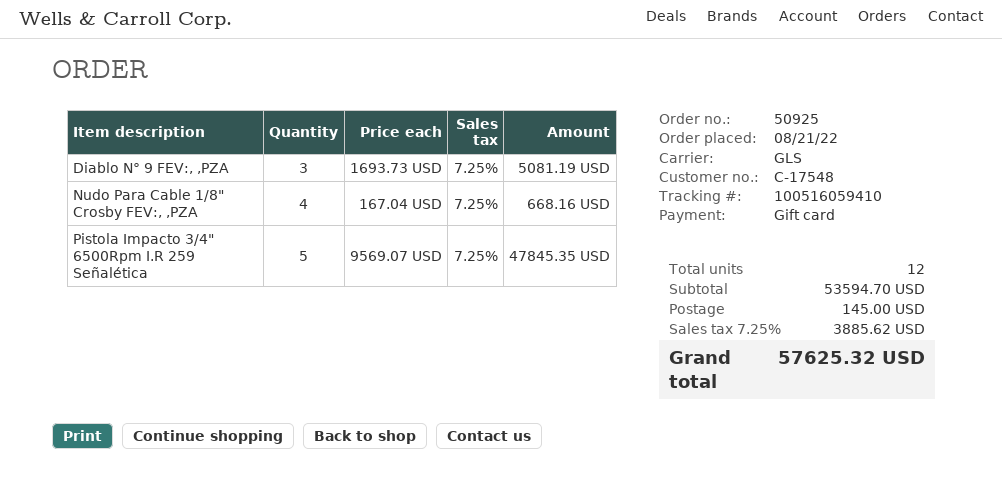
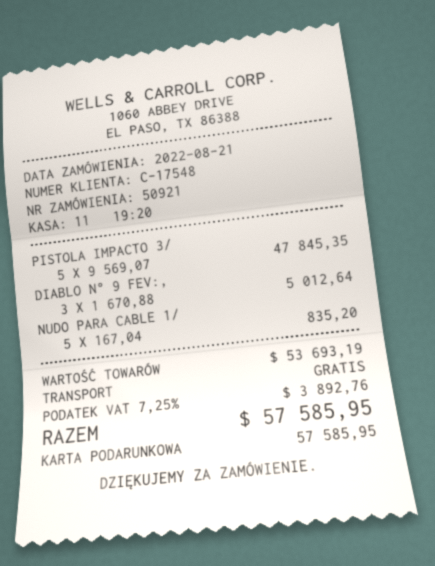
order number: 50925 -> 50921
Diablo N° 9 FEV:, ,PZA: 3 x 1693.73 = 5081.19 -> 3 x 1670.88 = 5012.64
Nudo Para Cable 1/8" Crosby FEV:, ,PZA: 4 x 167.04 = 668.16 -> 5 x 167.04 = 835.20
subtotal: 53594.70 -> 53693.19
shipping: 145.00 -> 0.00
tax: 7.25% = 3885.62 -> 7.25% = 3892.76
total: 57625.32 -> 57585.95

